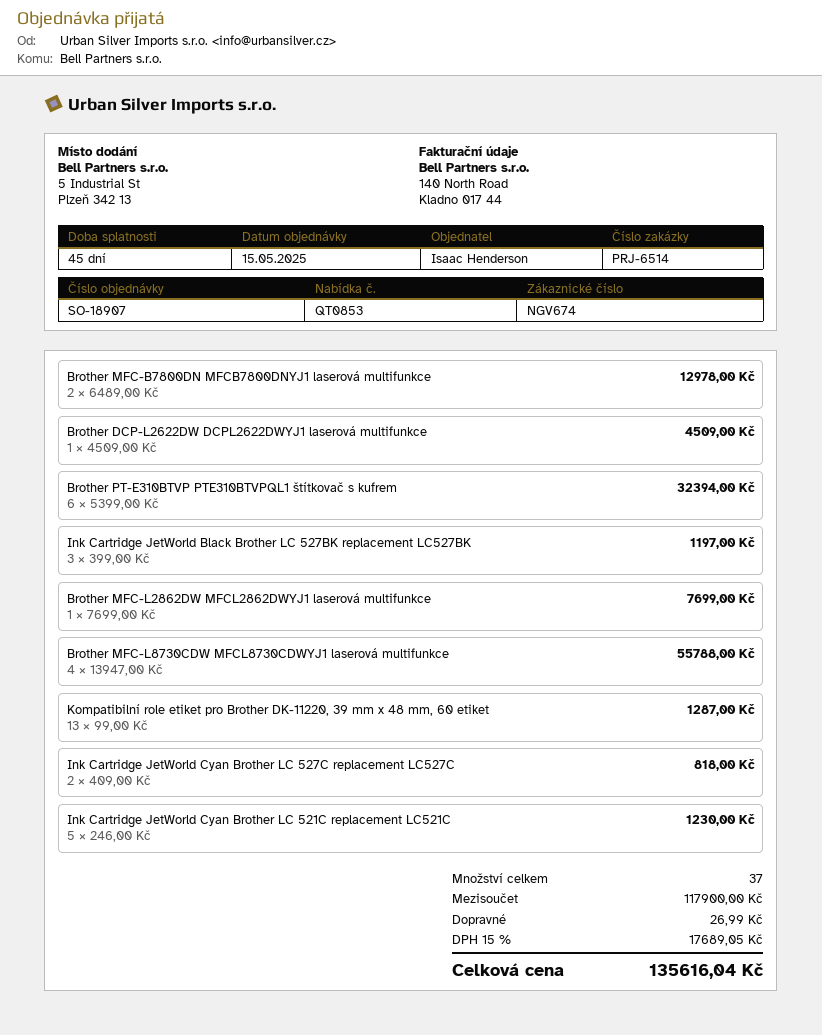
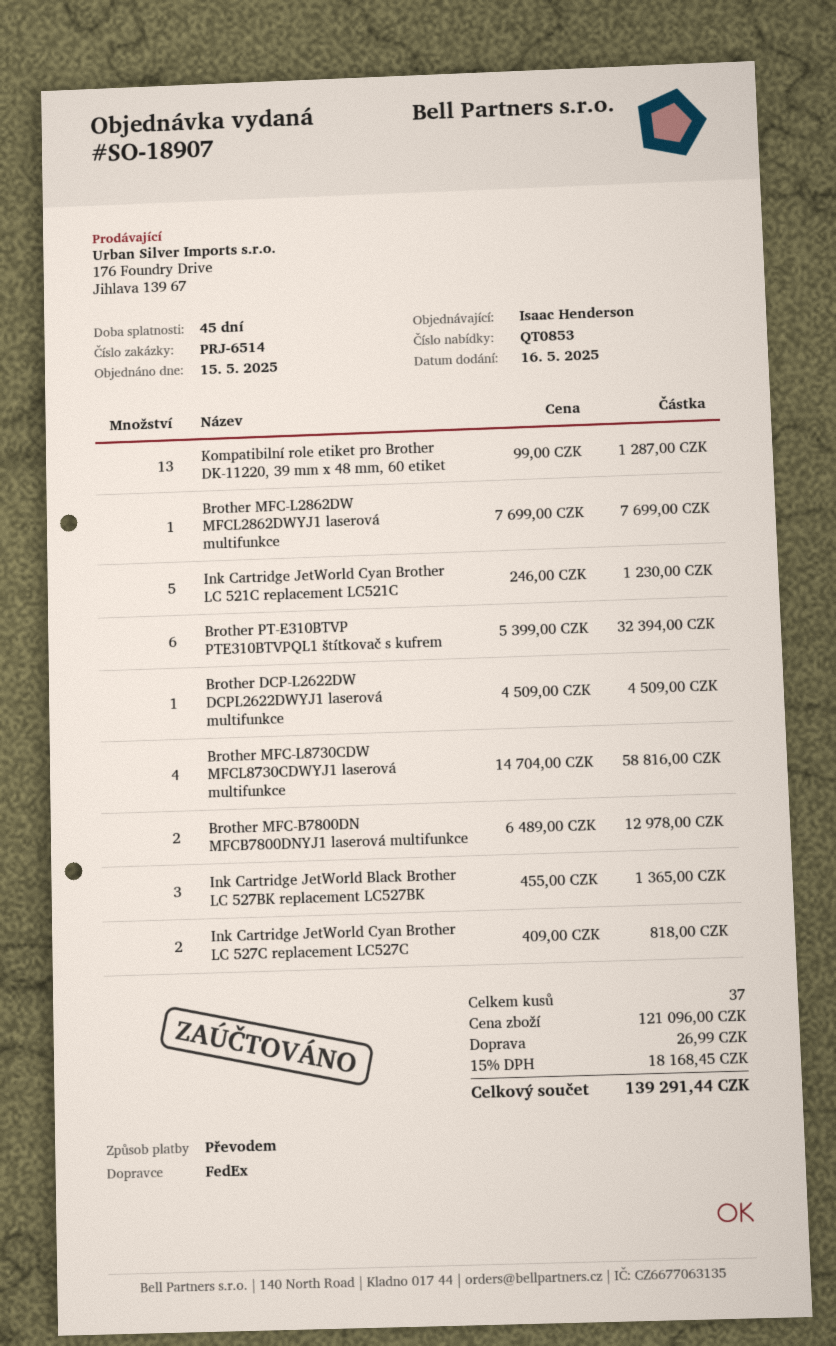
Ink Cartridge JetWorld Black Brother LC 527BK replacement LC527BK: 3 x 399.00 = 1197.00 -> 3 x 455.00 = 1365.00
Brother MFC-L8730CDW MFCL8730CDWYJ1 laserová multifunkce: 4 x 13947.00 = 55788.00 -> 4 x 14704.00 = 58816.00
subtotal: 117900.00 -> 121096.00
tax: 15% = 17689.05 -> 15% = 18168.45
total: 135616.04 -> 139291.44

